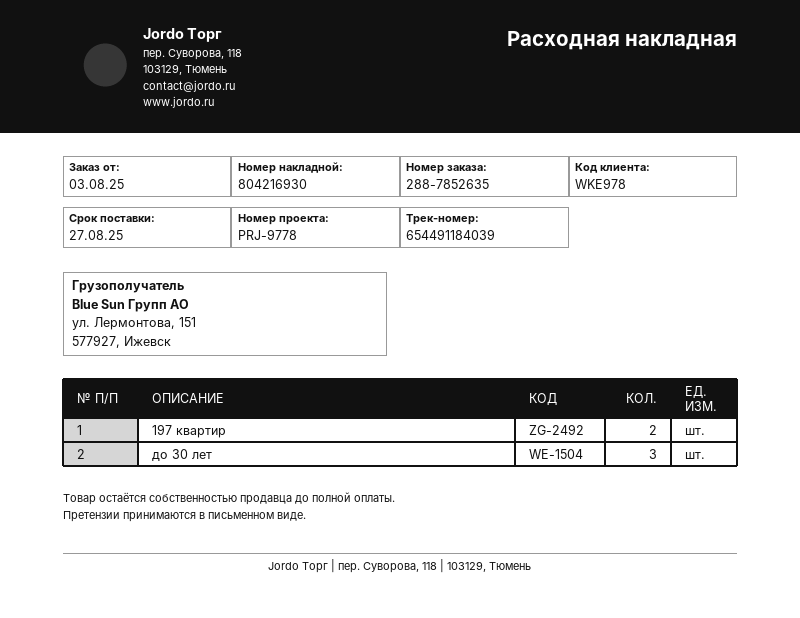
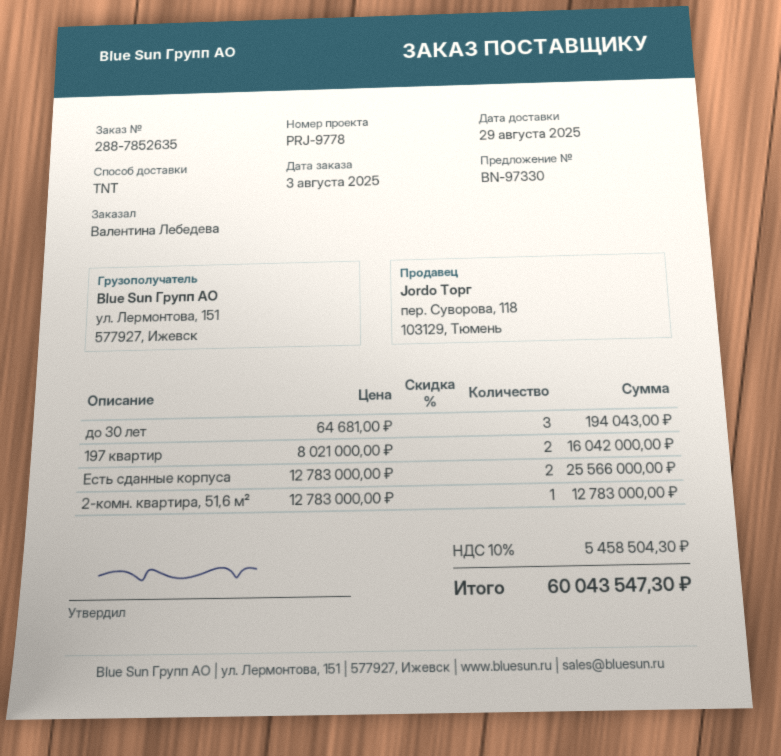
delivery date: 2025-08-27 -> 2025-08-29
Есть сданные корпуса: none -> 2
2-комн. квартира, 51,6 м²: none -> 1

